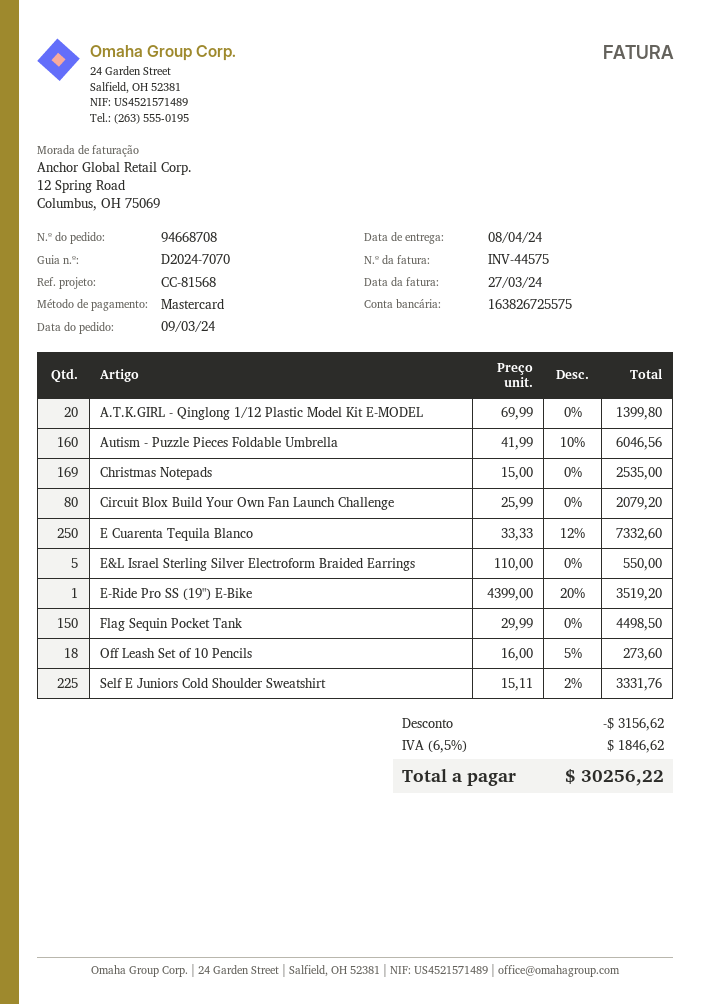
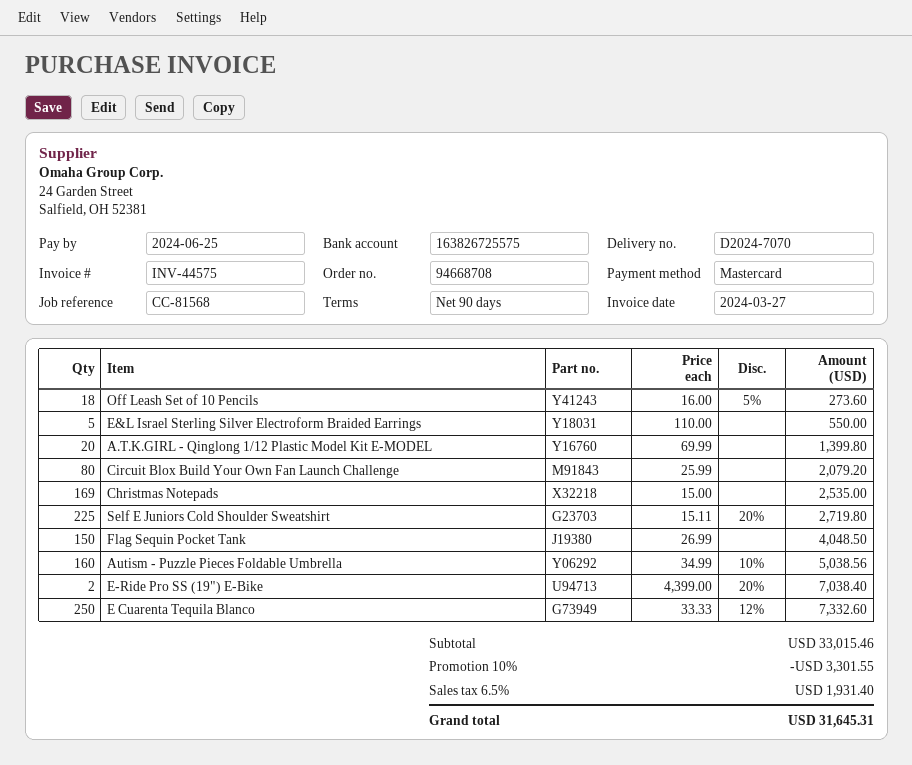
Autism - Puzzle Pieces Foldable Umbrella: 160 x 41.99 - 10% = 6046.56 -> 160 x 34.99 - 10% = 5038.56
E-Ride Pro SS (19") E-Bike: 1 x 4399.00 - 20% = 3519.20 -> 2 x 4399.00 - 20% = 7038.40
Flag Sequin Pocket Tank: 150 x 29.99 = 4498.50 -> 150 x 26.99 = 4048.50
Self E Juniors Cold Shoulder Sweatshirt: 225 x 15.11 - 2% = 3331.76 -> 225 x 15.11 - 20% = 2719.80
discount: 3156.62 -> 3301.55
tax: 6.5% = 1846.62 -> 6.5% = 1931.40
total: 30256.22 -> 31645.31

